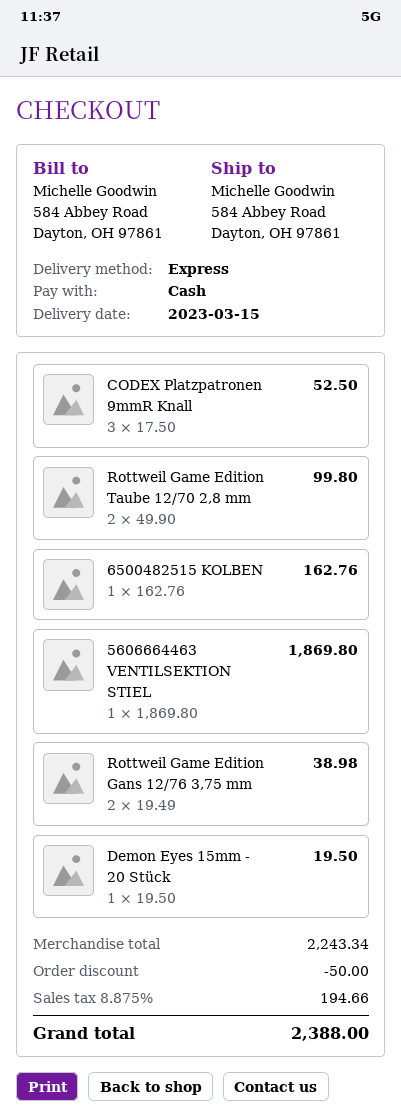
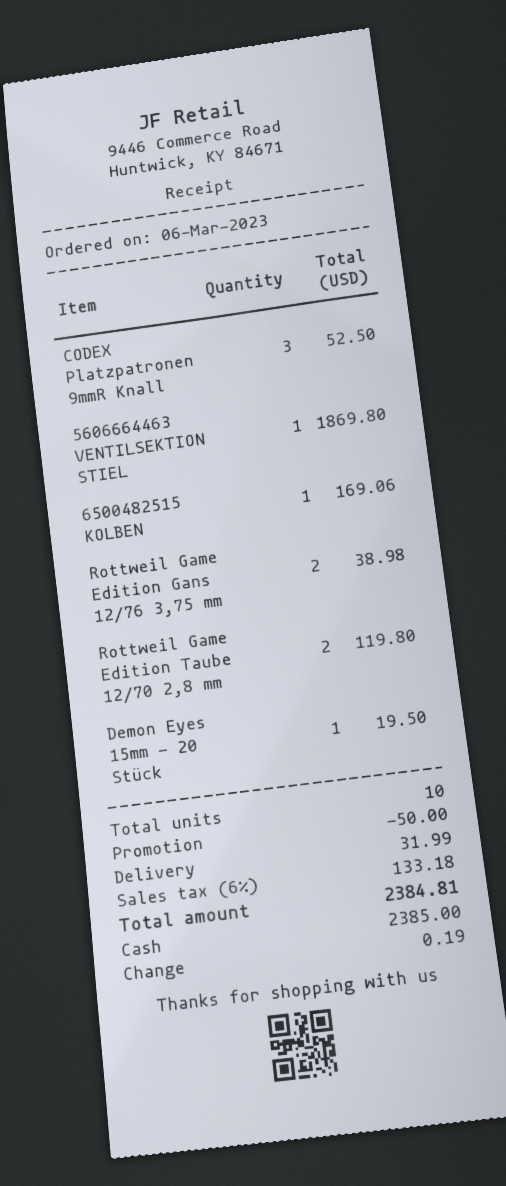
Rottweil Game Edition Taube 12/70 2,8 mm: 2 for 99.80 -> 2 for 119.80
6500482515 KOLBEN: 1 for 162.76 -> 1 for 169.06
shipping: none -> 31.99
tax: 8.875% = 194.66 -> 6% = 133.18
total: 2388.00 -> 2384.81

